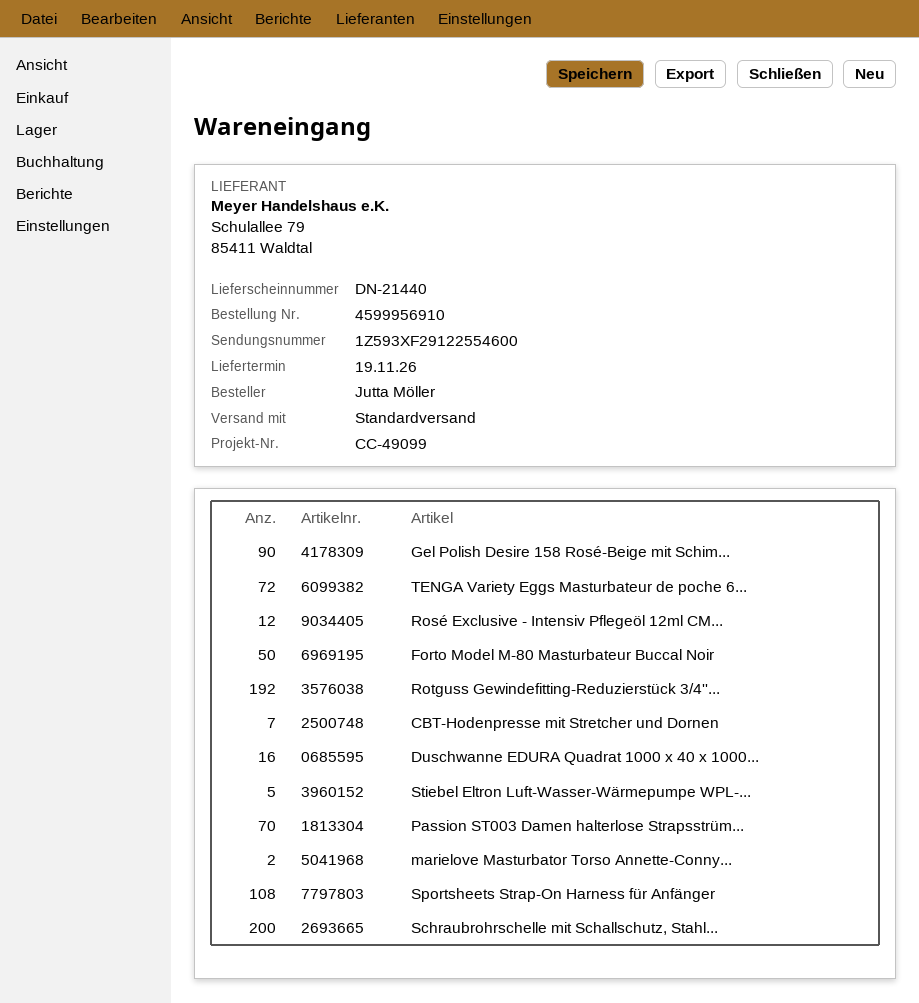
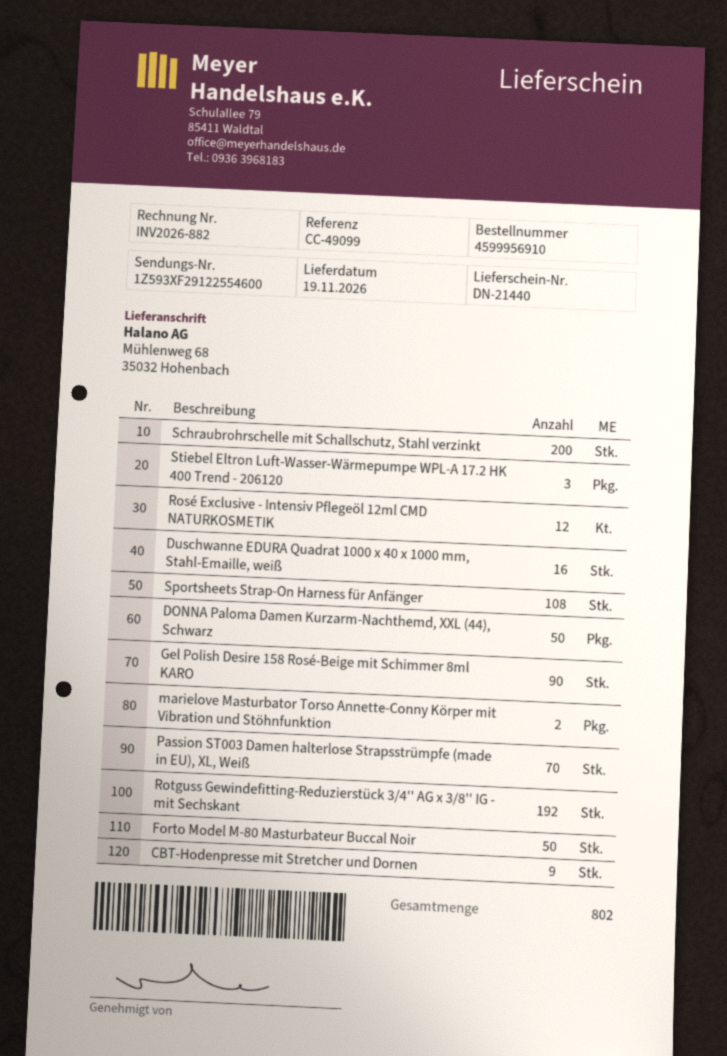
TENGA Variety Eggs Masturbateur de poche 6...: 72 -> none
CBT-Hodenpresse mit Stretcher und Dornen: 7 -> 9
Stiebel Eltron Luft-Wasser-Wärmepumpe WPL-...: 5 -> 3
DONNA Paloma Damen Kurzarm-Nachthemd, XXL (44), Schwarz: none -> 50

